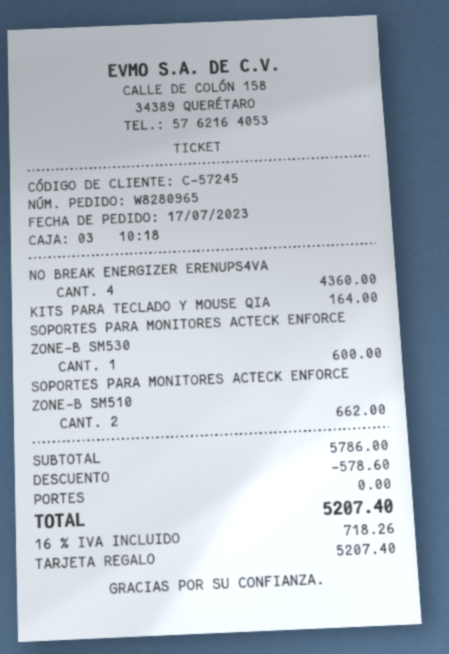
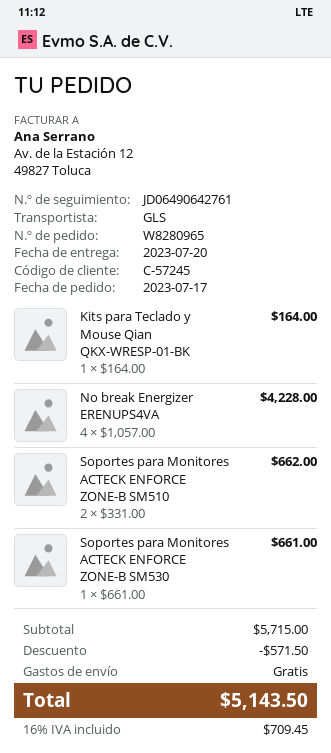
NO BREAK ENERGIZER ERENUPS4VA: 4 for 4360.00 -> 4 for 4228.00
SOPORTES PARA MONITORES ACTECK ENFORCE ZONE-B SM530: 1 for 600.00 -> 1 for 661.00
subtotal: 5786.00 -> 5715.00
discount: 578.60 -> 571.50
tax: 16% = 718.26 -> 16% = 709.45
total: 5207.40 -> 5143.50

